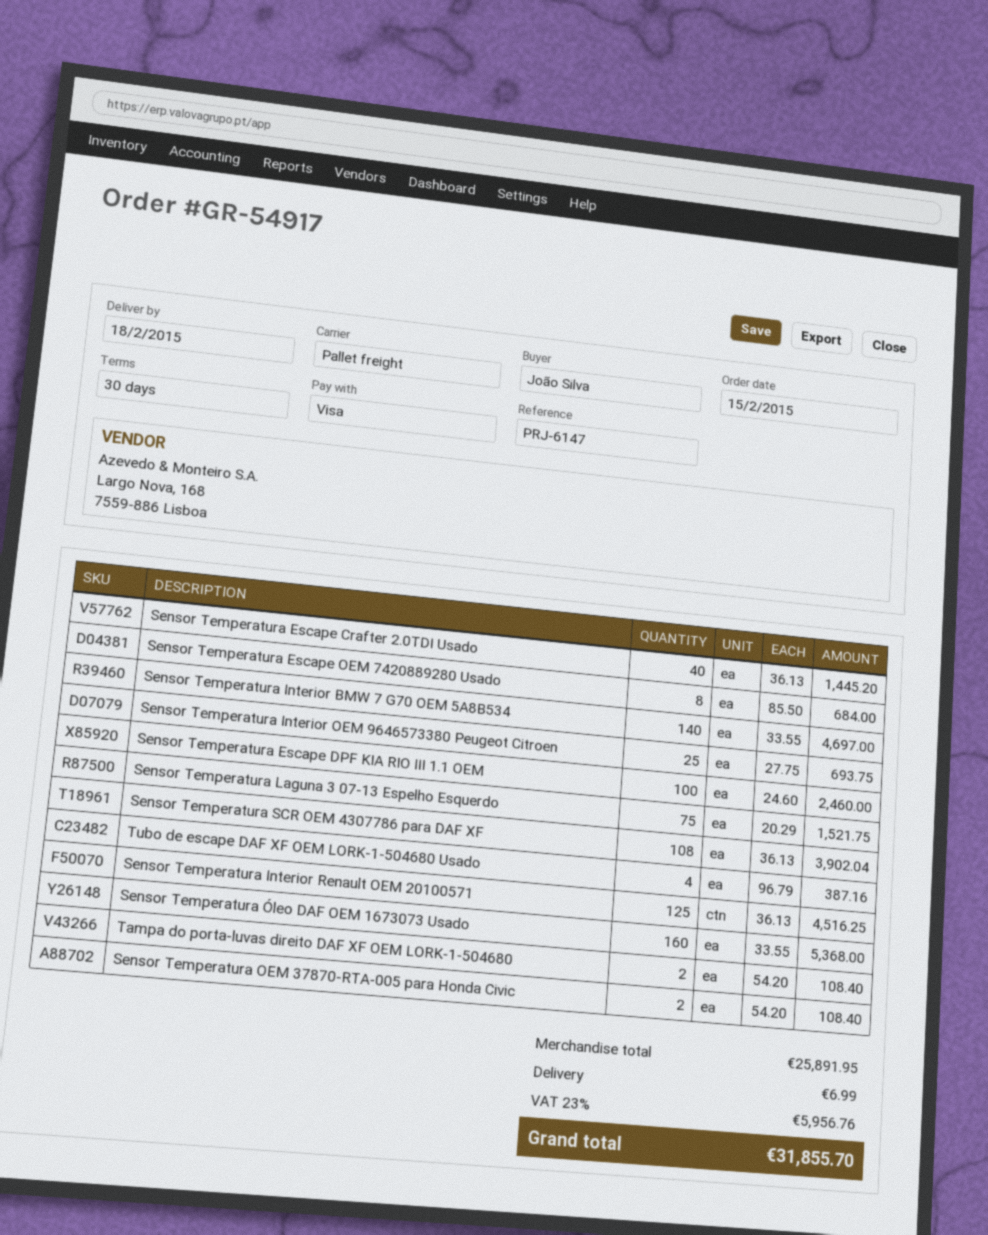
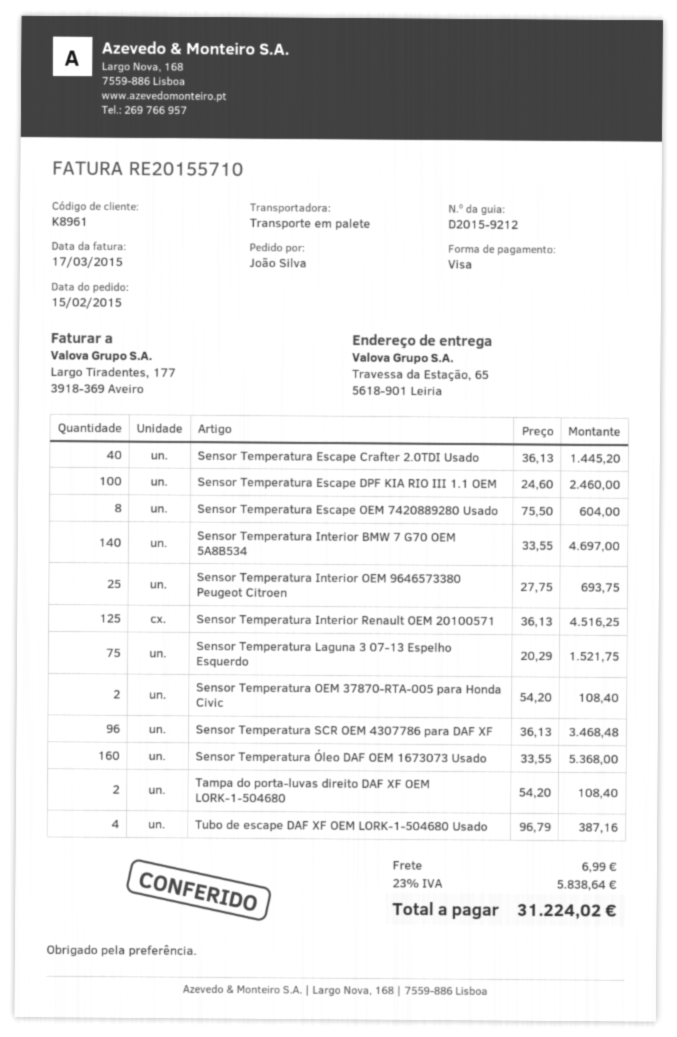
Sensor Temperatura Escape OEM 7420889280 Usado: 8 x 85.50 = 684.00 -> 8 x 75.50 = 604.00
Sensor Temperatura SCR OEM 4307786 para DAF XF: 108 x 36.13 = 3902.04 -> 96 x 36.13 = 3468.48
tax: 23% = 5956.76 -> 23% = 5838.64
total: 31855.70 -> 31224.02

